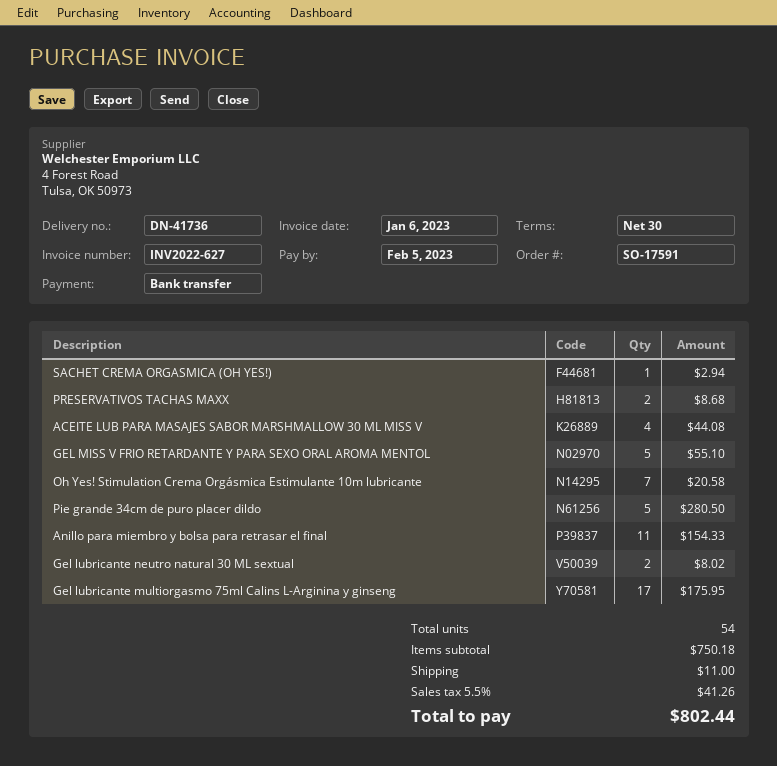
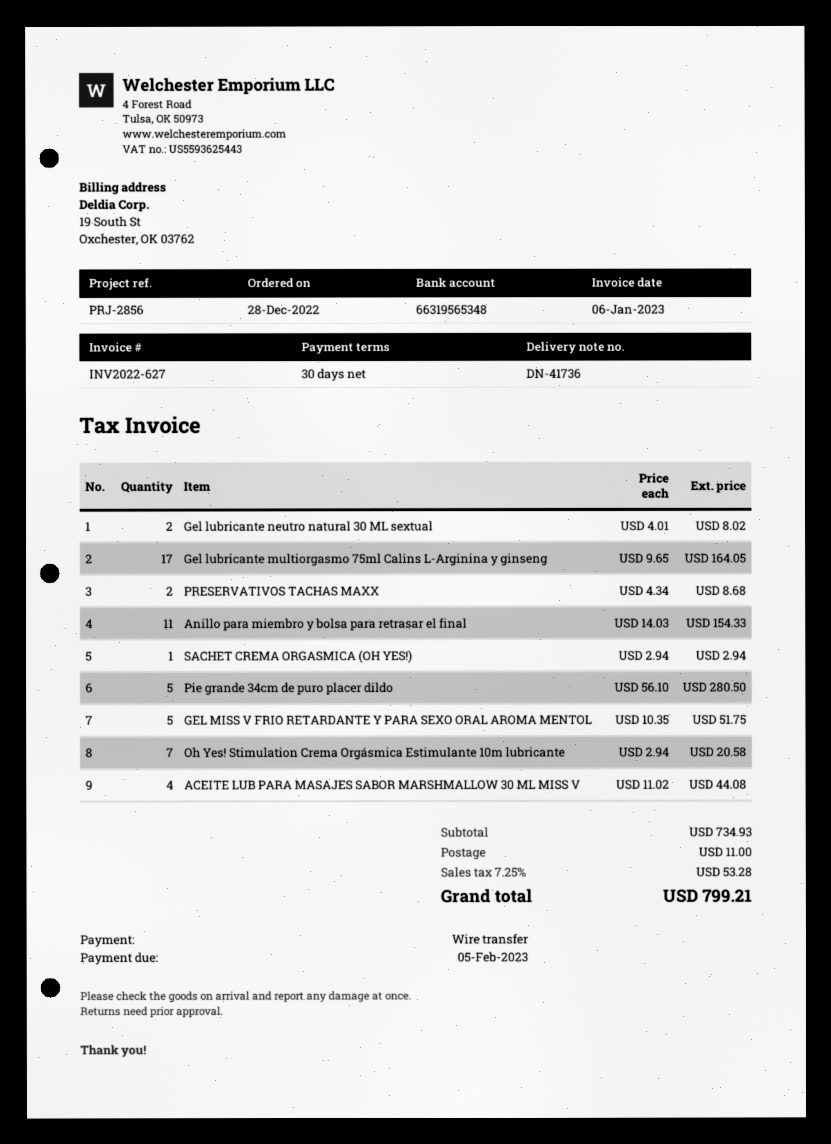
GEL MISS V FRIO RETARDANTE Y PARA SEXO ORAL AROMA MENTOL: 5 for 55.10 -> 5 for 51.75
Gel lubricante multiorgasmo 75ml Calins L-Arginina y ginseng: 17 for 175.95 -> 17 for 164.05
subtotal: 750.18 -> 734.93
tax: 5.5% = 41.26 -> 7.25% = 53.28
total: 802.44 -> 799.21

